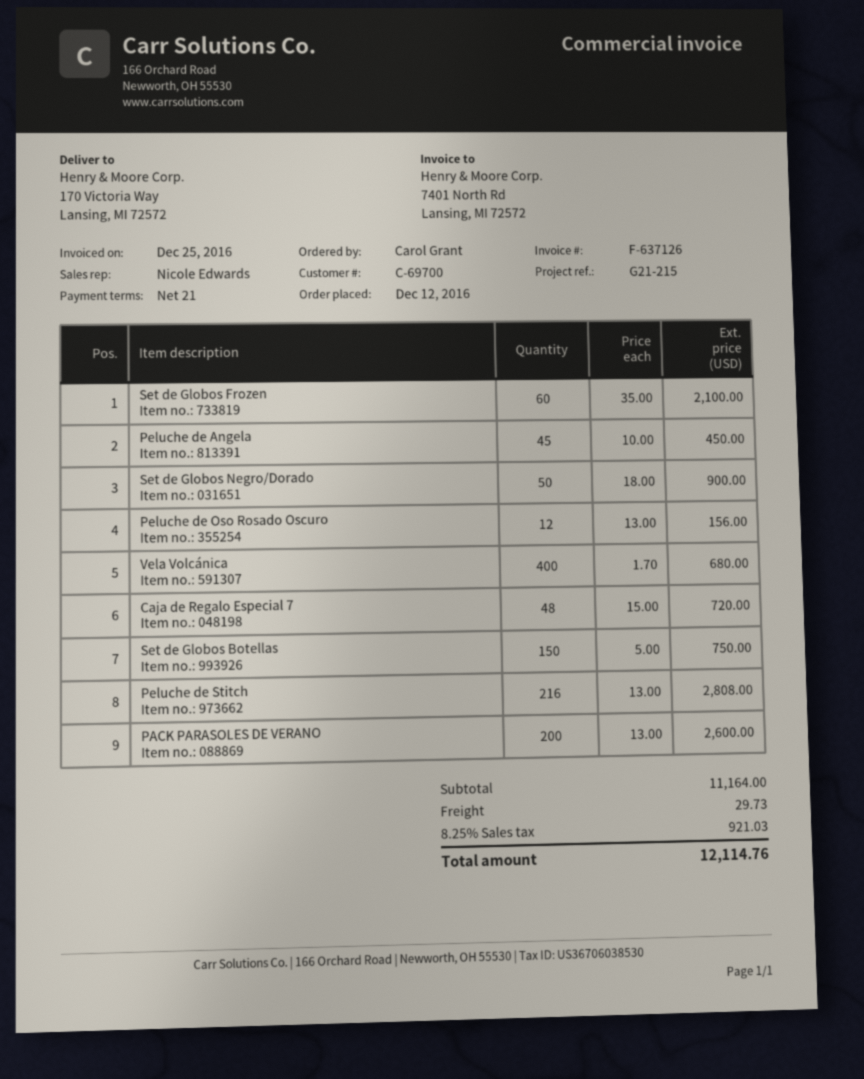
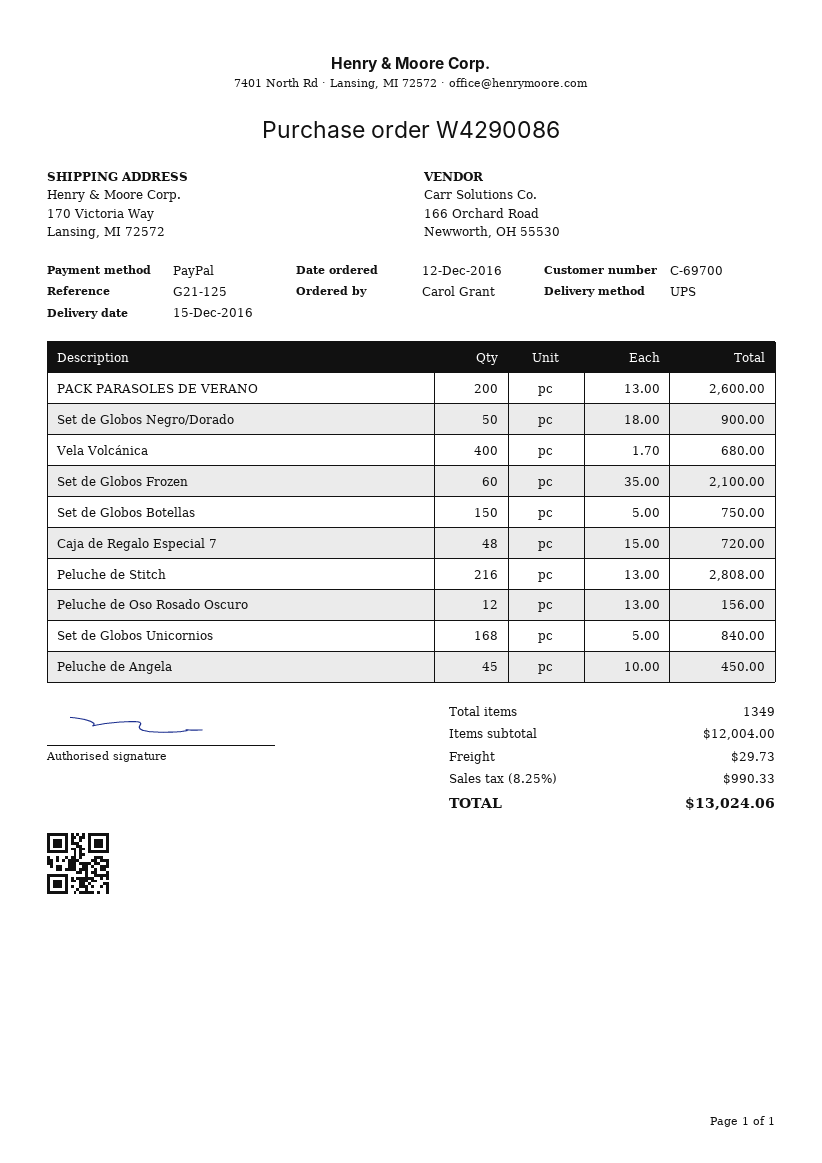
reference: G21-215 -> G21-125
Set de Globos Unicornios: none -> 168 x 5.00 = 840.00
subtotal: 11164.00 -> 12004.00
tax: 8.25% = 921.03 -> 8.25% = 990.33
total: 12114.76 -> 13024.06

